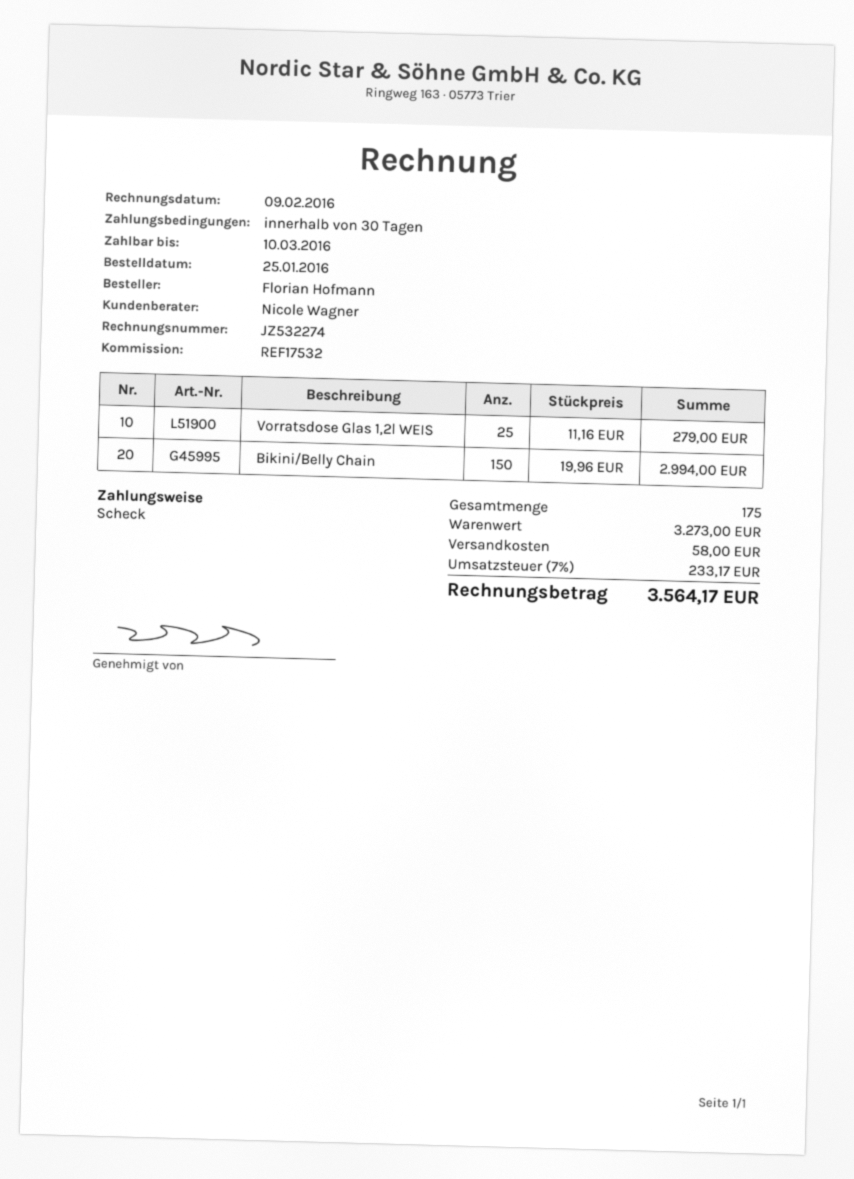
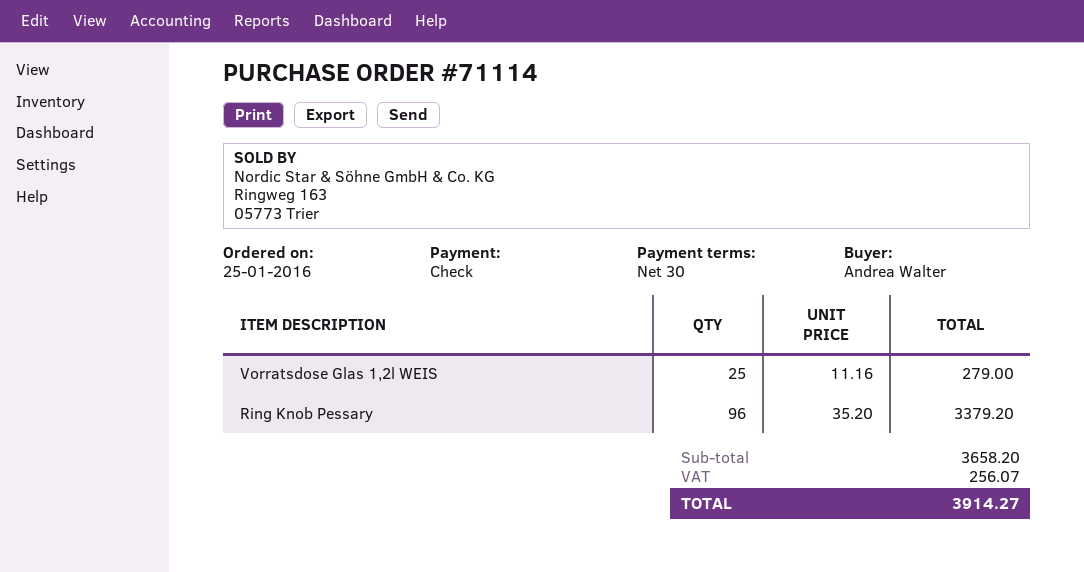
ordered by: Florian Hofmann -> Andrea Walter
Bikini/Belly Chain: 150 x 19.96 = 2994.00 -> none
Ring Knob Pessary: none -> 96 x 35.20 = 3379.20
subtotal: 3273.00 -> 3658.20
shipping: 58.00 -> none
tax: 233.17 -> 256.07
total: 3564.17 -> 3914.27

